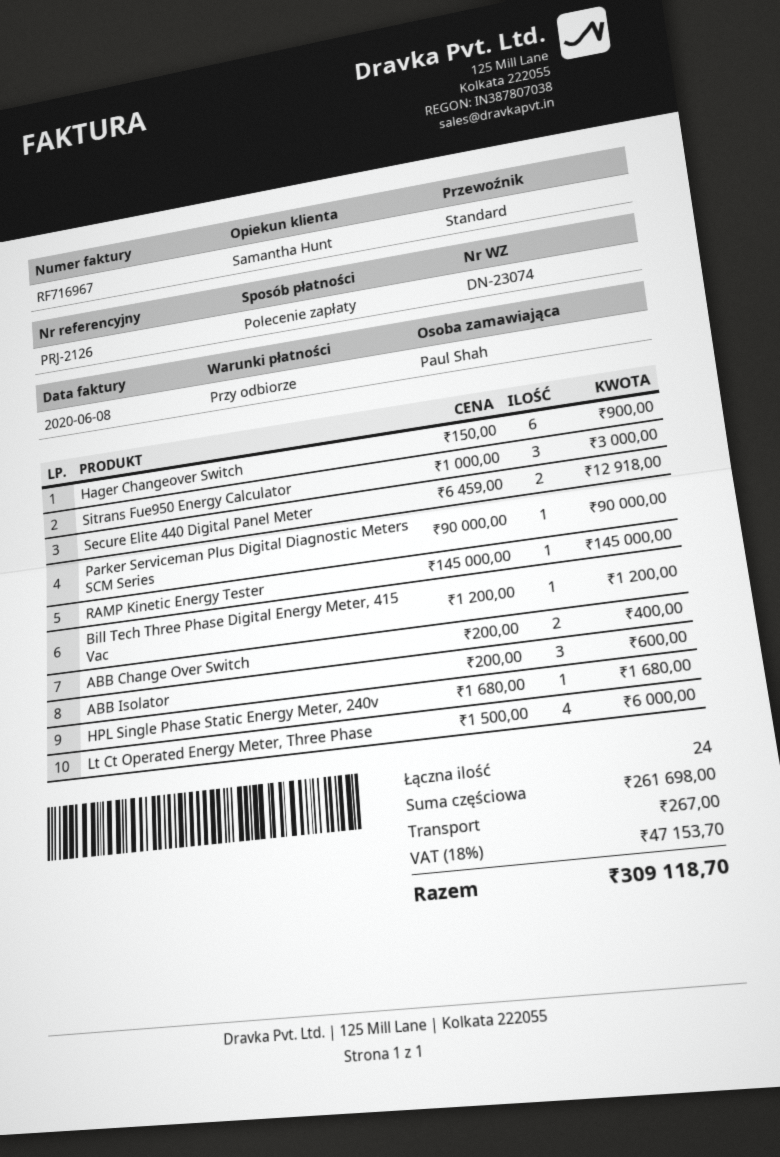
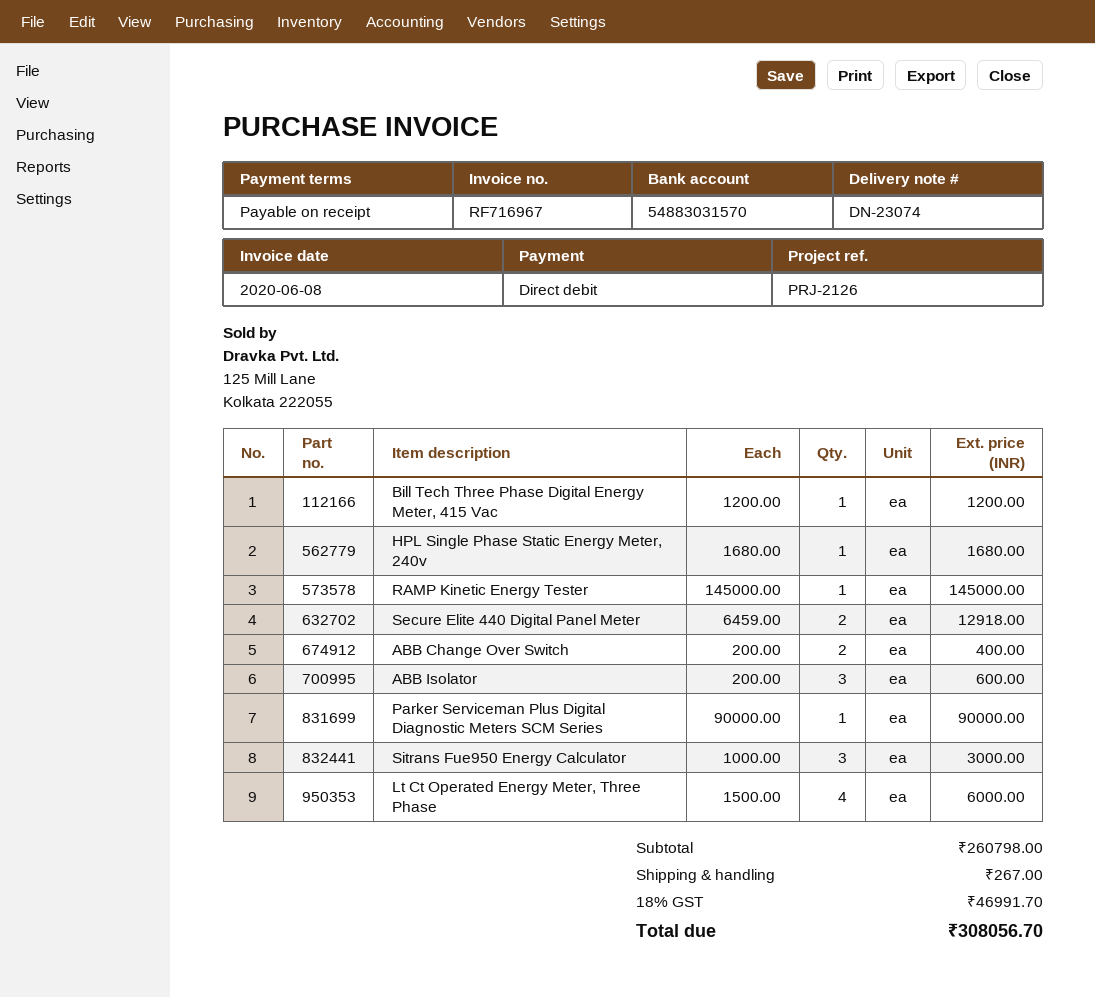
Hager Changeover Switch: 6 x 150.00 = 900.00 -> none
subtotal: 261698.00 -> 260798.00
tax: 18% = 47153.70 -> 18% = 46991.70
total: 309118.70 -> 308056.70

